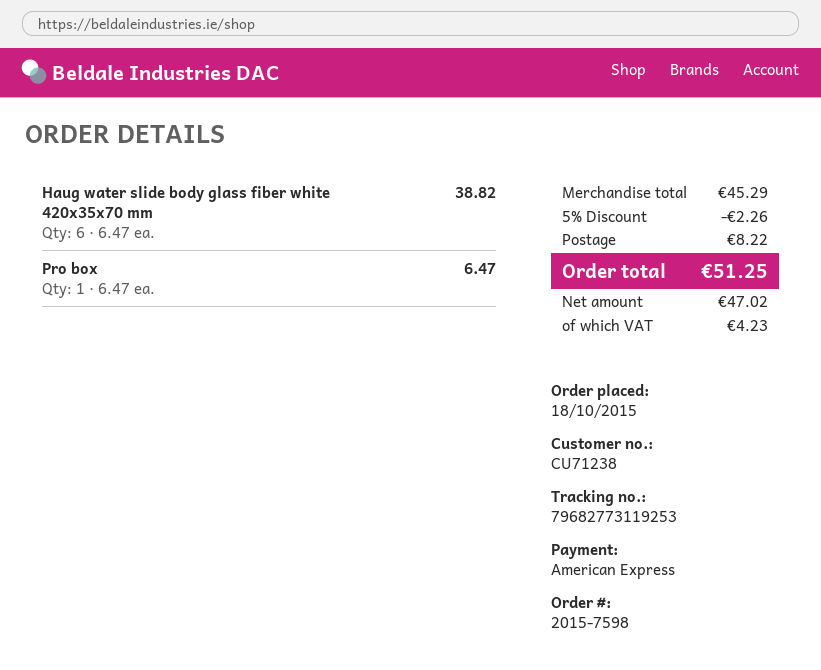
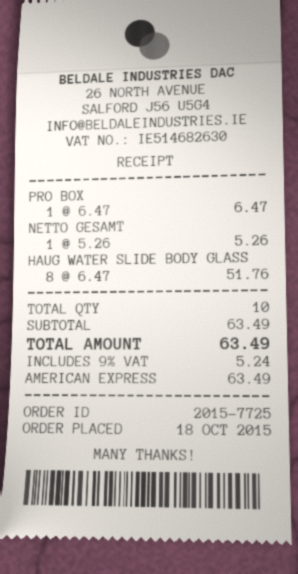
order number: 2015-7598 -> 2015-7725
Haug water slide body glass fiber white 420x35x70 mm: 6 x 6.47 = 38.82 -> 8 x 6.47 = 51.76
NETTO GESAMT: none -> 1 x 5.26 = 5.26
subtotal: 45.29 -> 63.49
discount: 5% = 2.26 -> none
shipping: 8.22 -> none
tax: 4.23 -> 5.24
total: 51.25 -> 63.49

